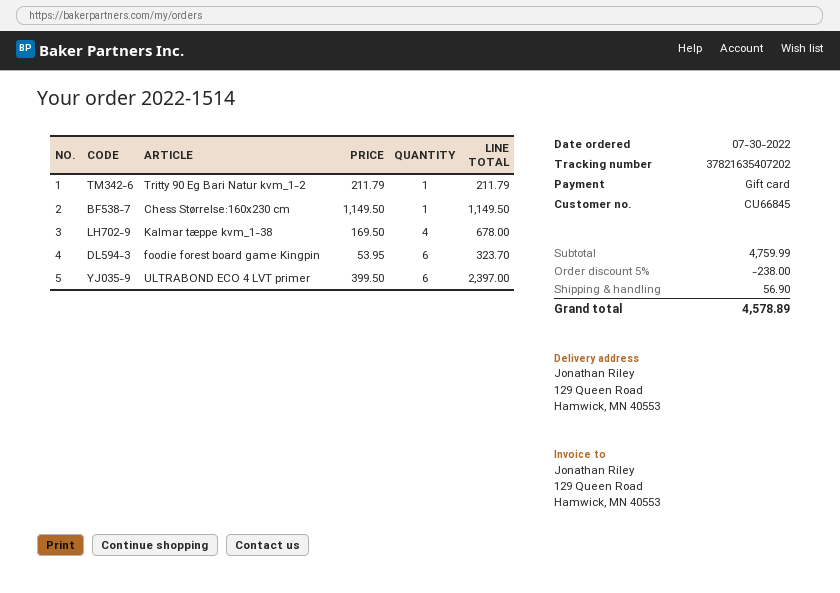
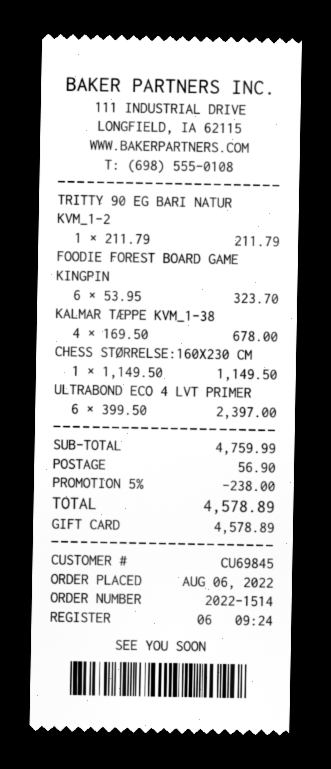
order date: 2022-07-30 -> 2022-08-06
customer number: CU66845 -> CU69845

